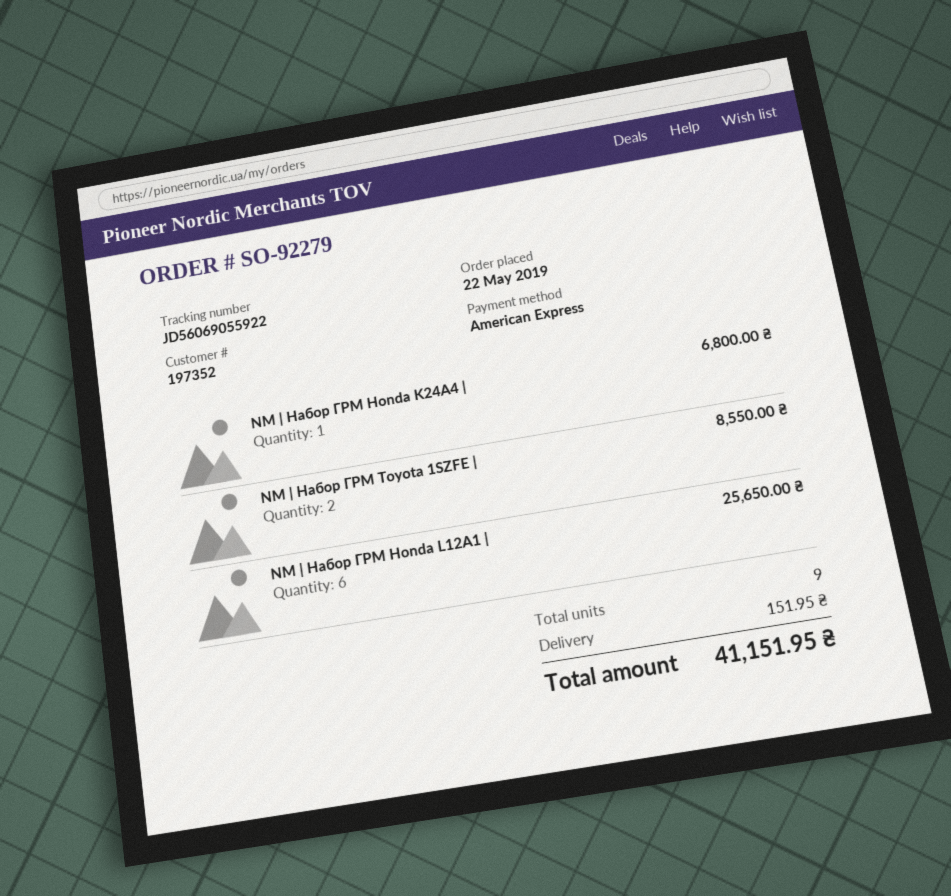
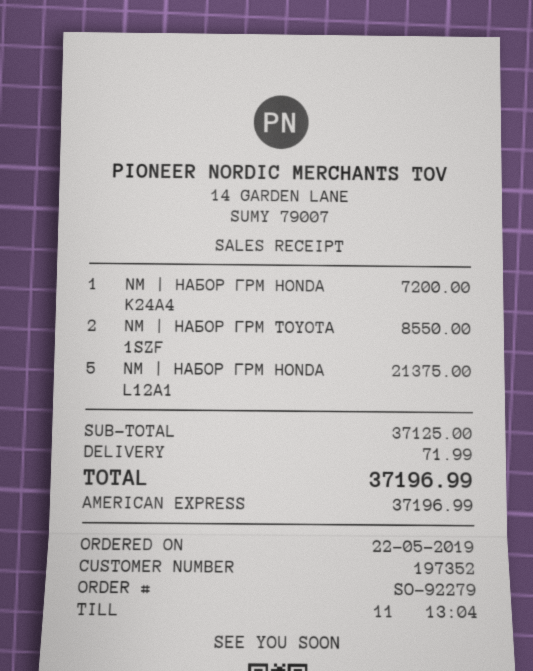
NM | Набор ГРМ Honda K24A4 |: 1 for 6800.00 -> 1 for 7200.00
NM | Набор ГРМ Honda L12A1 |: 6 for 25650.00 -> 5 for 21375.00
shipping: 151.95 -> 71.99
total: 41151.95 -> 37196.99

